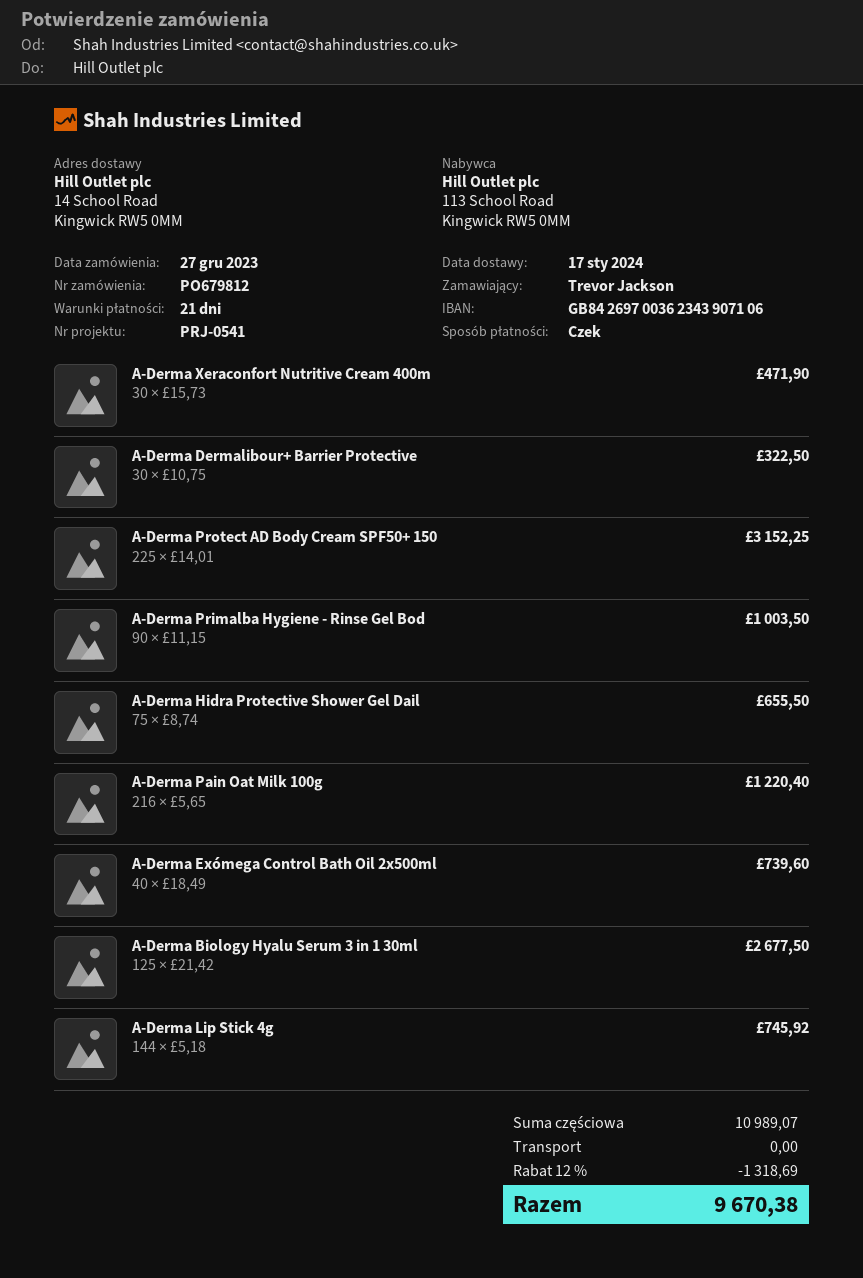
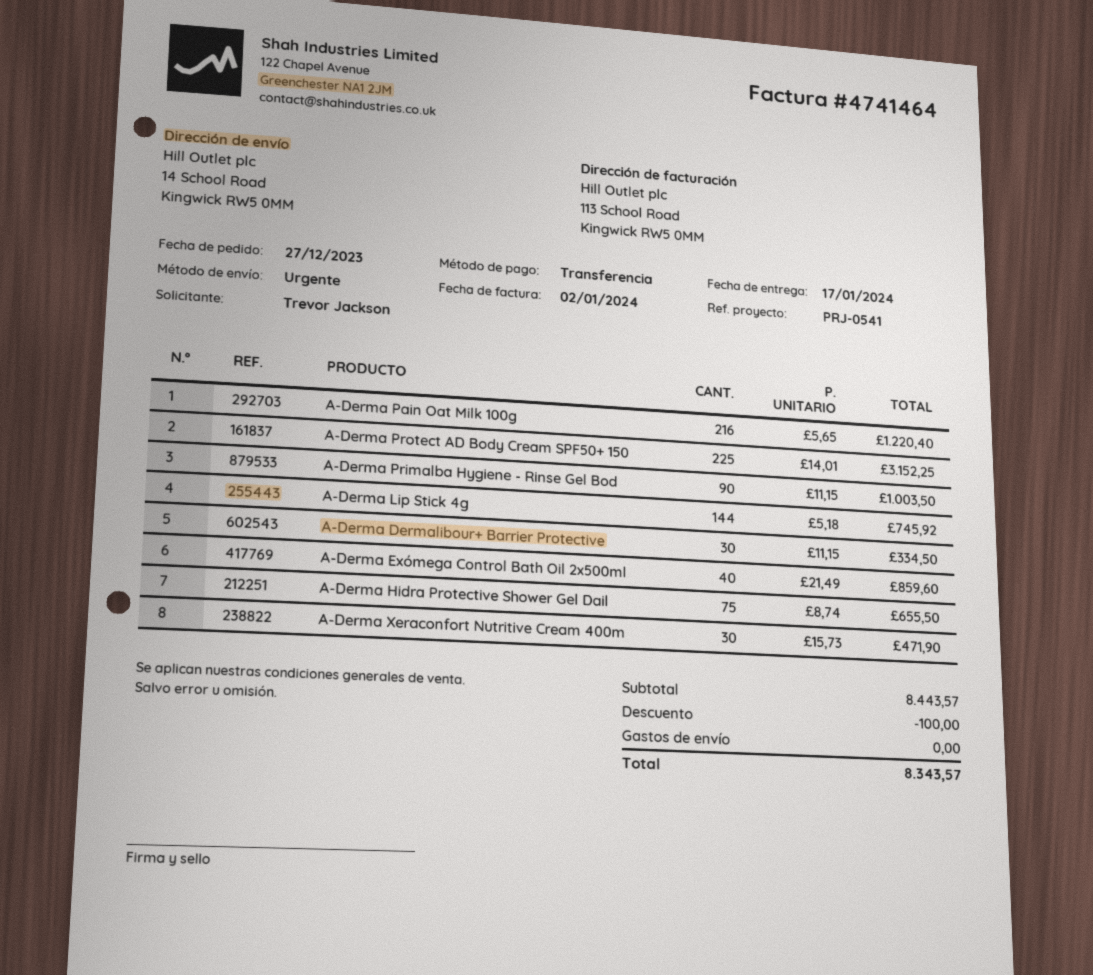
payment method: cheque -> bank transfer
A-Derma Dermalibour+ Barrier Protective: 30 x 10.75 = 322.50 -> 30 x 11.15 = 334.50
A-Derma Exómega Control Bath Oil 2x500ml: 40 x 18.49 = 739.60 -> 40 x 21.49 = 859.60
A-Derma Biology Hyalu Serum 3 in 1 30ml: 125 x 21.42 = 2677.50 -> none
subtotal: 10989.07 -> 8443.57
discount: 1318.69 -> 100.00
total: 9670.38 -> 8343.57

